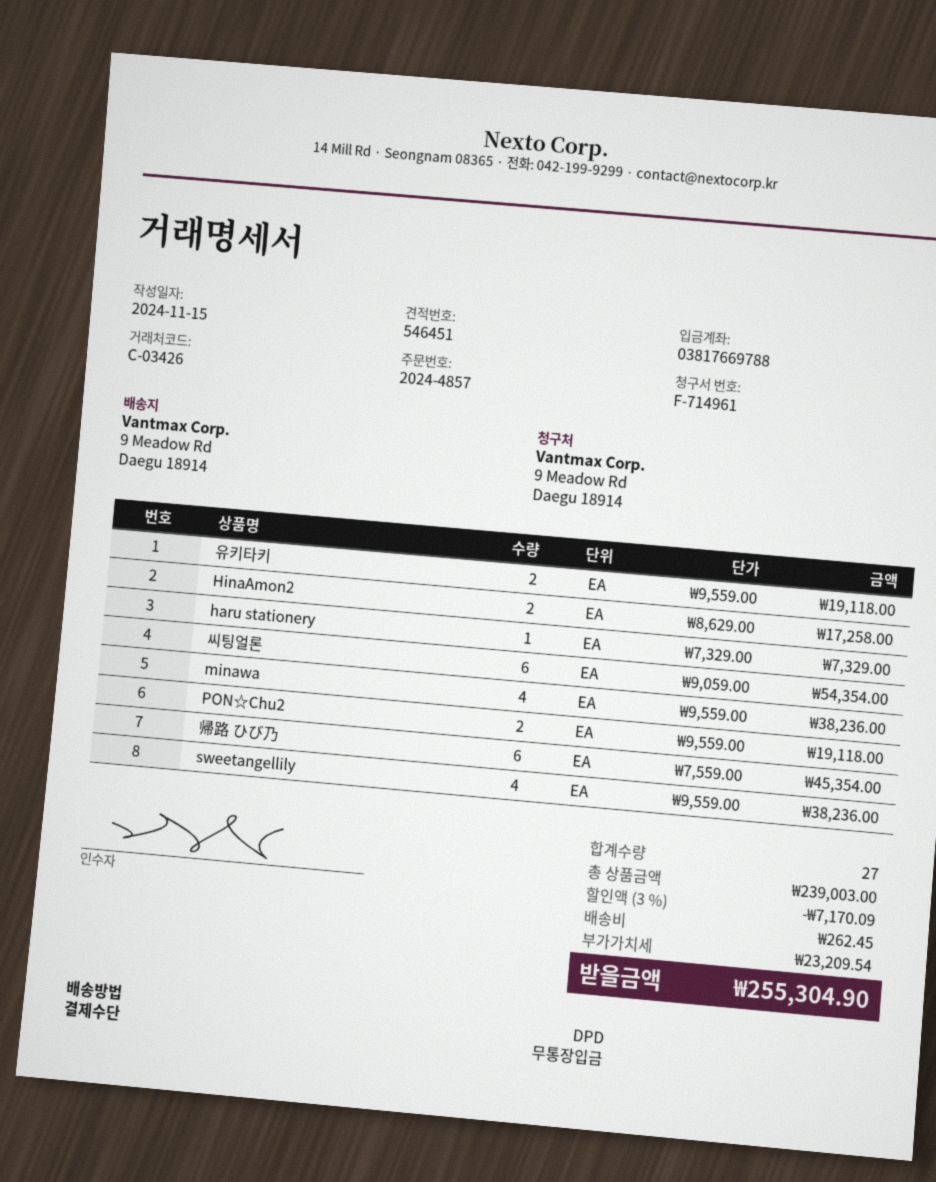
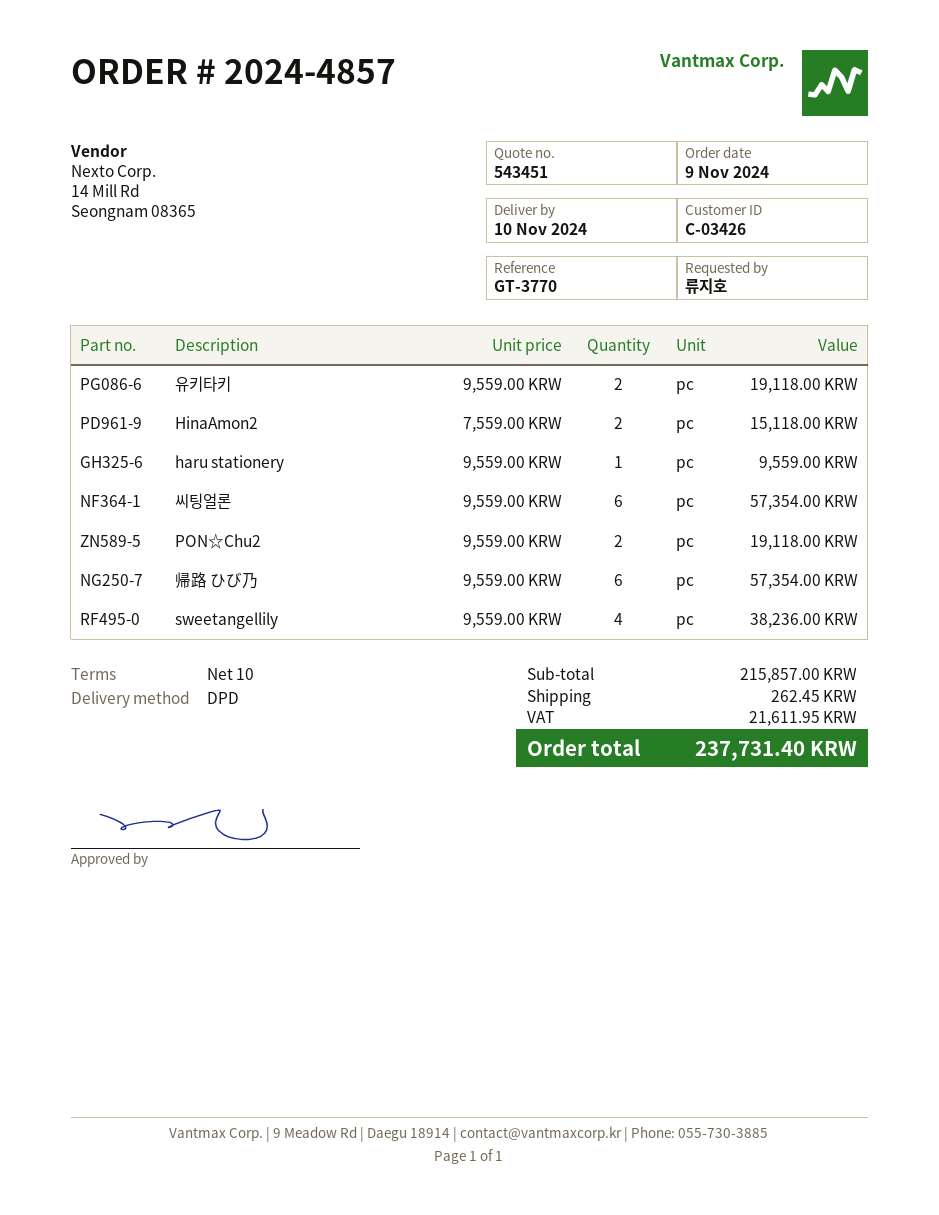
quote number: 546451 -> 543451
HinaAmon2: 2 x 8629.00 = 17258.00 -> 2 x 7559.00 = 15118.00
haru stationery: 1 x 7329.00 = 7329.00 -> 1 x 9559.00 = 9559.00
씨팅얼론: 6 x 9059.00 = 54354.00 -> 6 x 9559.00 = 57354.00
minawa: 4 x 9559.00 = 38236.00 -> none
帰路 ひび乃: 6 x 7559.00 = 45354.00 -> 6 x 9559.00 = 57354.00
subtotal: 239003.00 -> 215857.00
discount: 3% = 7170.09 -> none
tax: 23209.54 -> 21611.95
total: 255304.90 -> 237731.40

